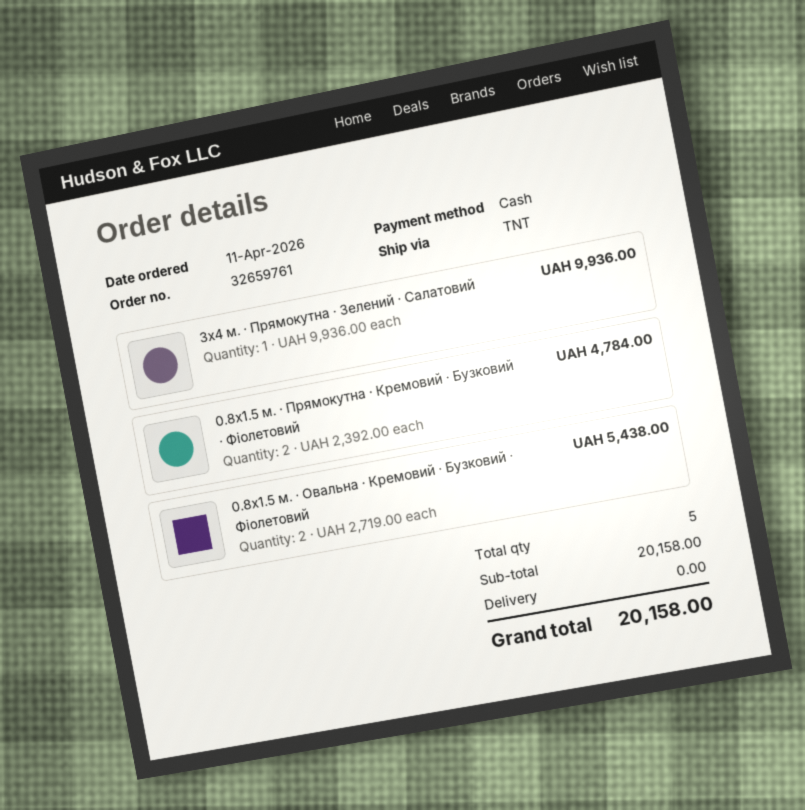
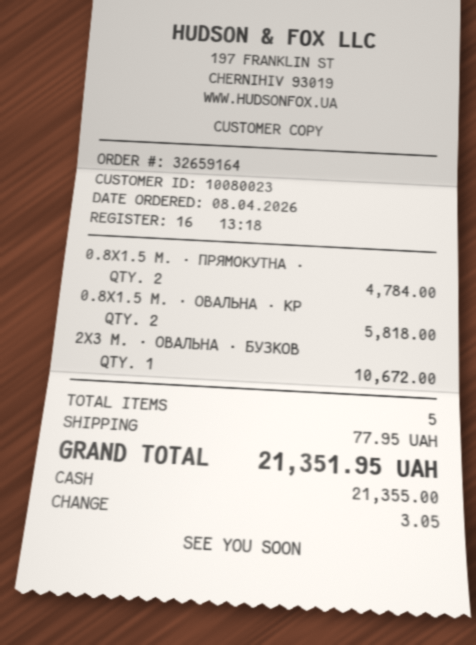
order number: 32659761 -> 32659164
order date: 2026-04-11 -> 2026-04-08
3x4 м. · Прямокутна · Зелений · Салатовий: 1 for 9936.00 -> none
0.8x1.5 м. · Овальна · Кремовий · Бузковий · Фіолетовий: 2 for 5438.00 -> 2 for 5818.00
2X3 М. · ОВАЛЬНА · БУЗКОВ: none -> 1 for 10672.00
shipping: 0.00 -> 77.95
total: 20158.00 -> 21351.95

